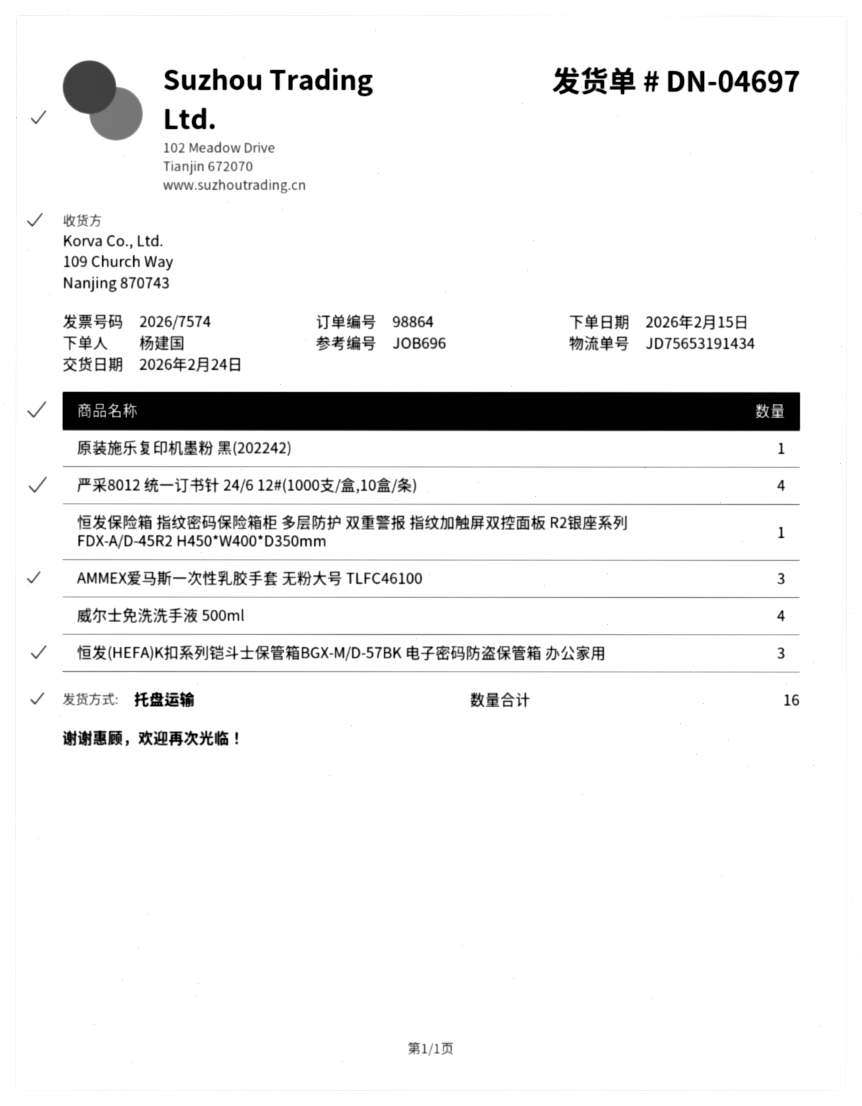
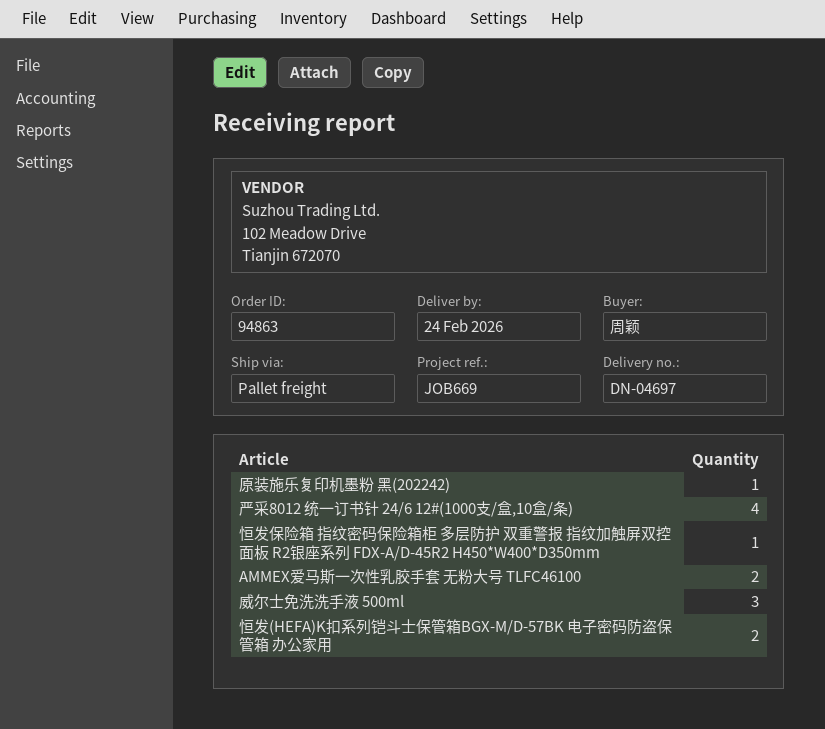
order number: 98864 -> 94863
reference: JOB696 -> JOB669
ordered by: 杨建国 -> 周颖
AMMEX爱马斯一次性乳胶手套 无粉大号 TLFC46100: 3 -> 2
威尔士免洗洗手液 500ml: 4 -> 3
恒发(HEFA)K扣系列铠斗士保管箱BGX-M/D-57BK 电子密码防盗保管箱 办公家用: 3 -> 2

